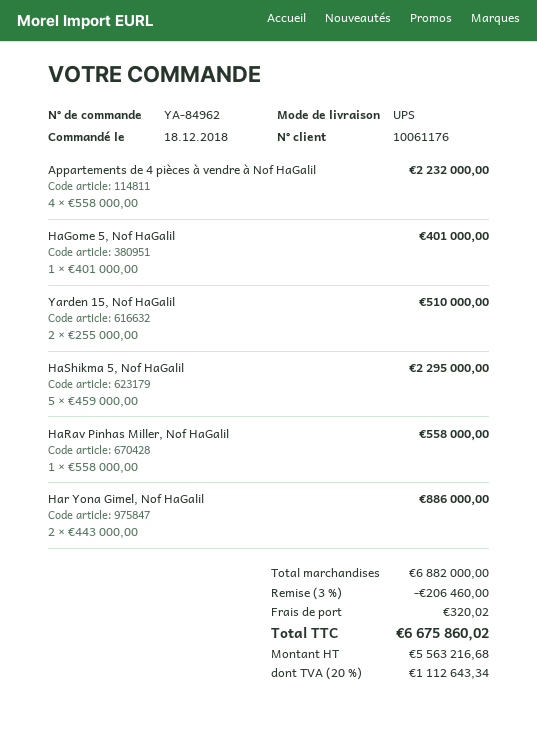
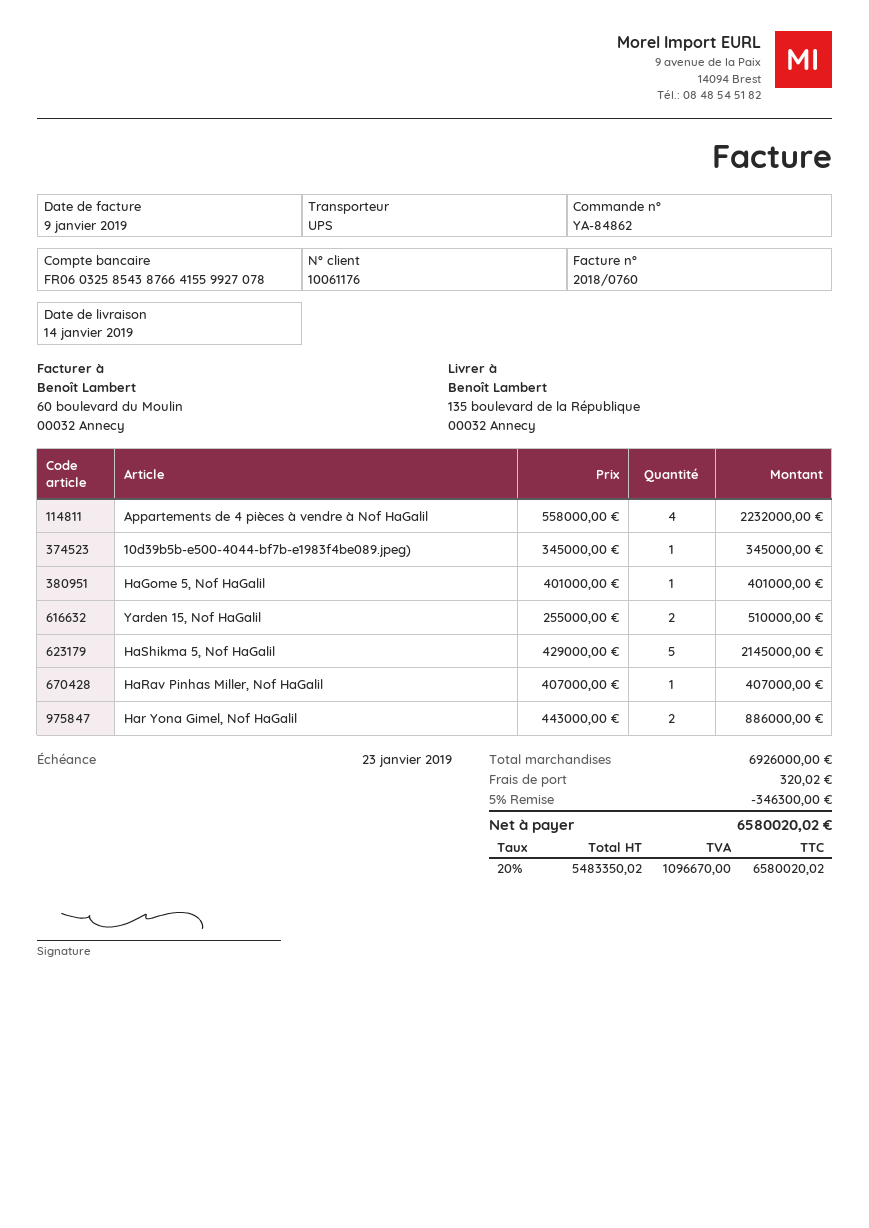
order number: YA-84962 -> YA-84862
HaShikma 5, Nof HaGalil: 5 x 459000.00 = 2295000.00 -> 5 x 429000.00 = 2145000.00
HaRav Pinhas Miller, Nof HaGalil: 1 x 558000.00 = 558000.00 -> 1 x 407000.00 = 407000.00
10d39b5b-e500-4044-bf7b-e1983f4be089.jpeg): none -> 1 x 345000.00 = 345000.00
subtotal: 6882000.00 -> 6926000.00
discount: 3% = 206460.00 -> 5% = 346300.00
net: 5563216.68 -> 5483350.02
tax: 20% = 1112643.34 -> 20% = 1096670.00
total: 6675860.02 -> 6580020.02

